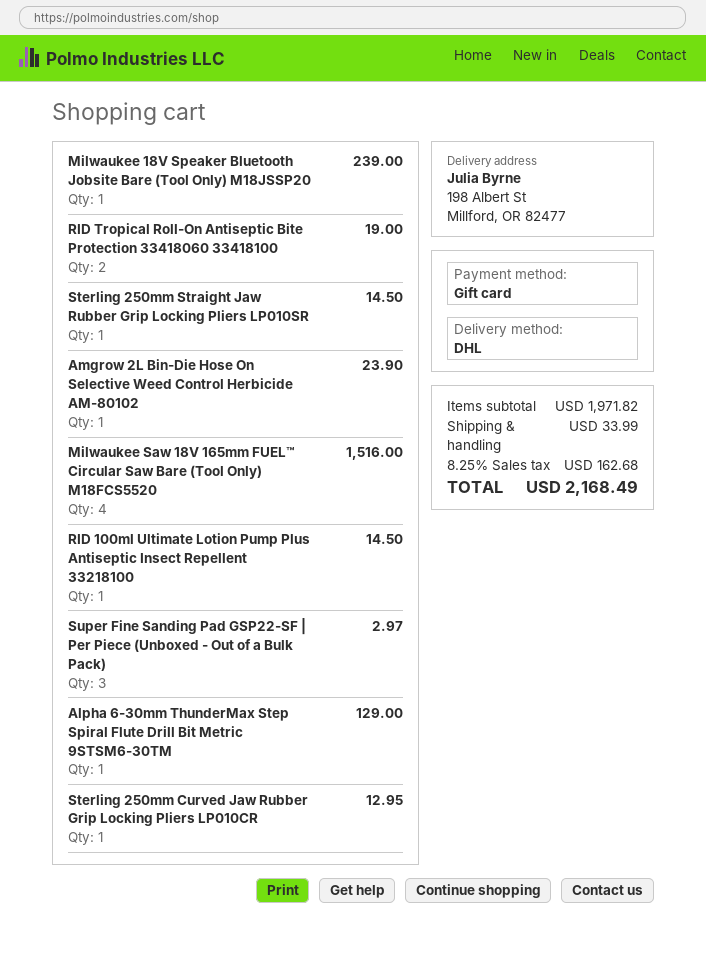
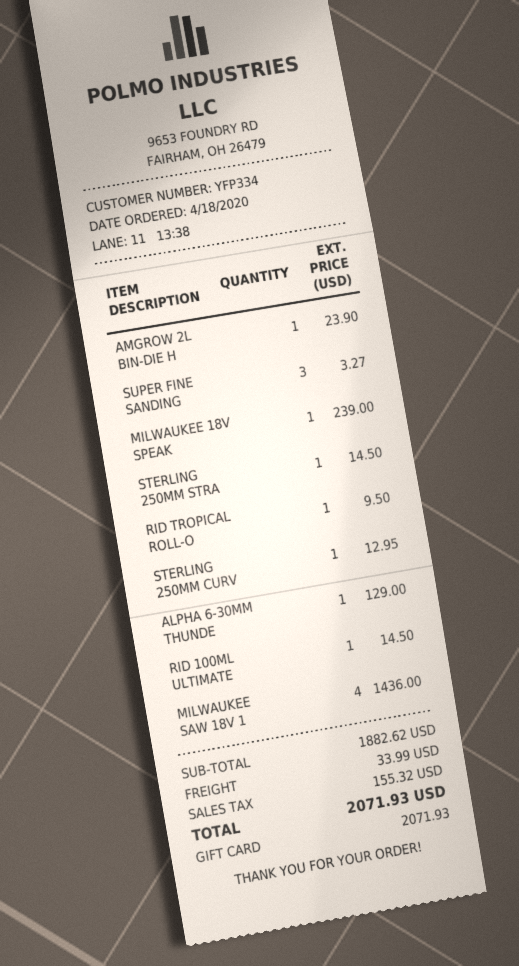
RID Tropical Roll-On Antiseptic Bite Protection 33418060 33418100: 2 for 19.00 -> 1 for 9.50
Milwaukee Saw 18V 165mm FUEL™ Circular Saw Bare (Tool Only) M18FCS5520: 4 for 1516.00 -> 4 for 1436.00
Super Fine Sanding Pad GSP22-SF | Per Piece (Unboxed - Out of a Bulk Pack): 3 for 2.97 -> 3 for 3.27
subtotal: 1971.82 -> 1882.62
tax: 162.68 -> 155.32
total: 2168.49 -> 2071.93

